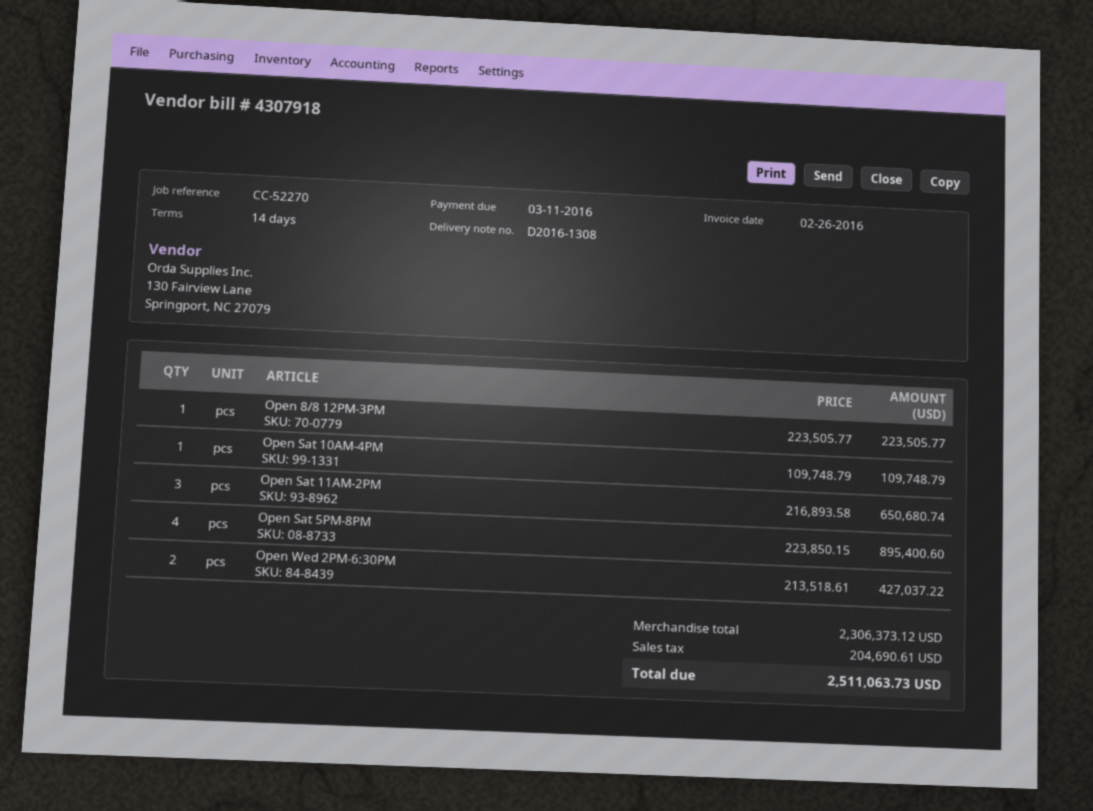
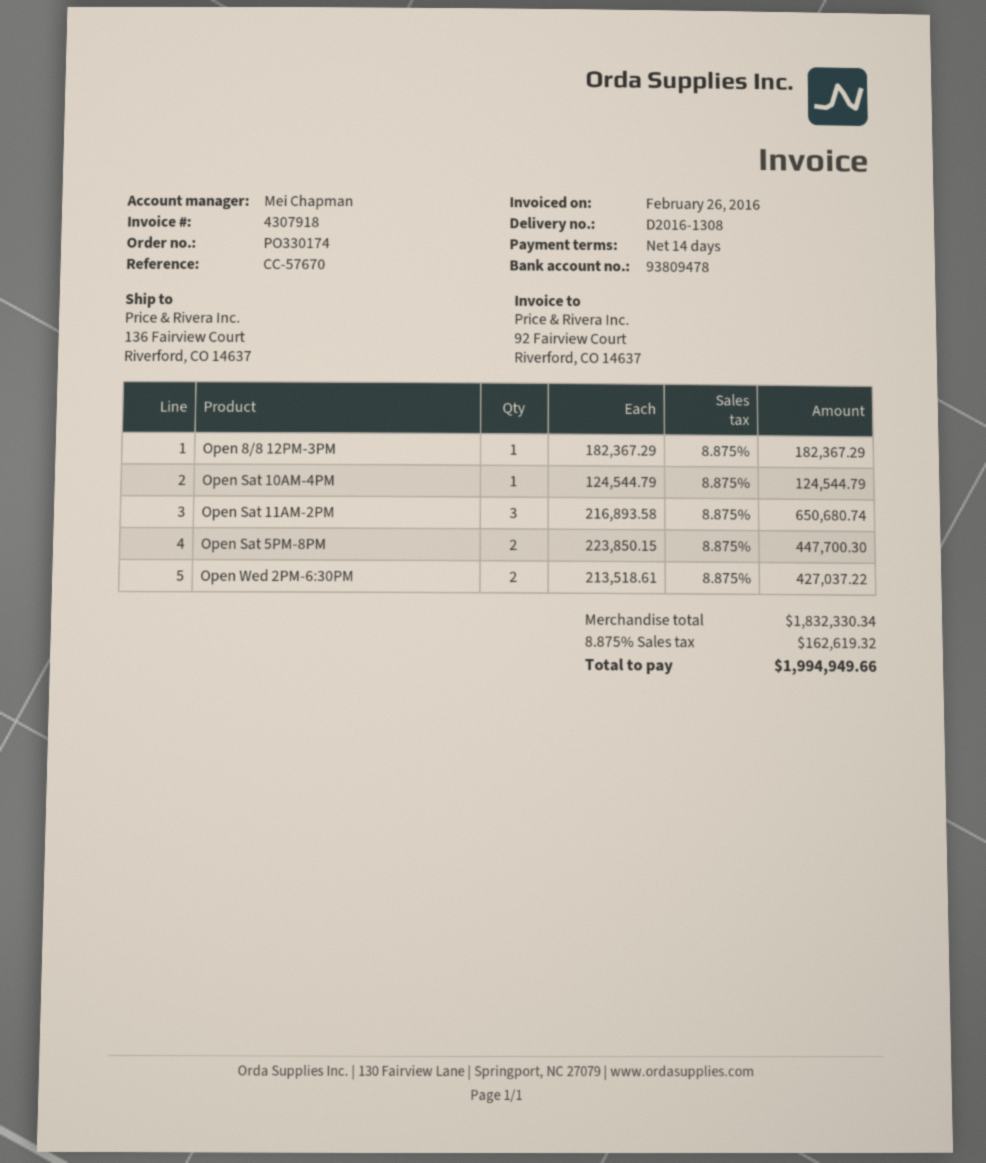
reference: CC-52270 -> CC-57670
Open 8/8 12PM-3PM: 1 x 223505.77 = 223505.77 -> 1 x 182367.29 = 182367.29
Open Sat 10AM-4PM: 1 x 109748.79 = 109748.79 -> 1 x 124544.79 = 124544.79
Open Sat 5PM-8PM: 4 x 223850.15 = 895400.60 -> 2 x 223850.15 = 447700.30
subtotal: 2306373.12 -> 1832330.34
tax: 204690.61 -> 162619.32
total: 2511063.73 -> 1994949.66

